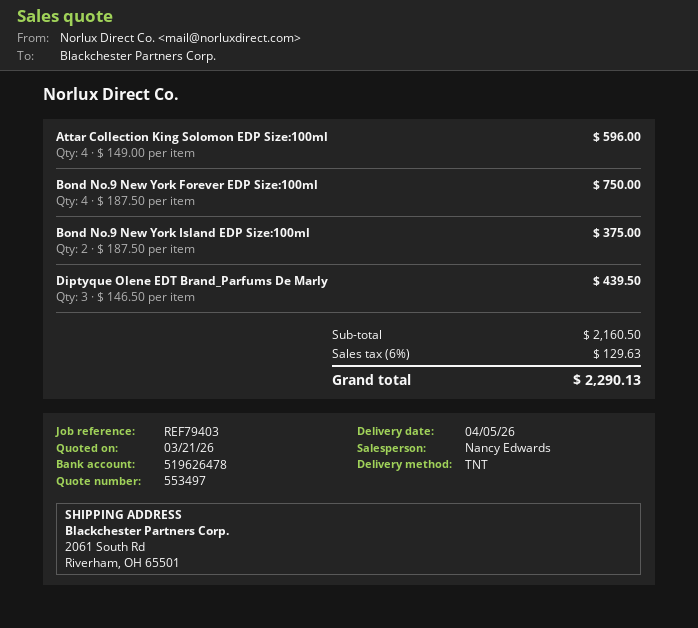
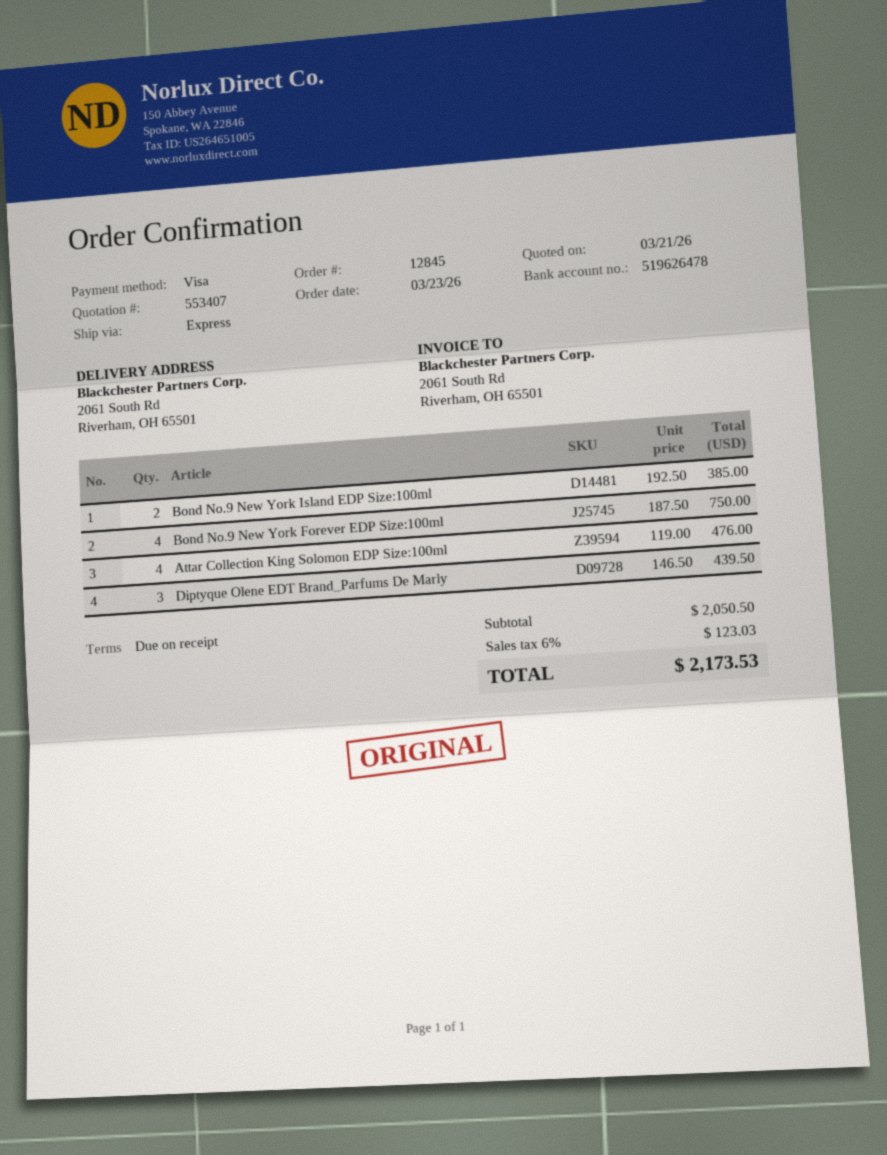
quote number: 553497 -> 553407
shipping method: TNT -> express
Attar Collection King Solomon EDP Size:100ml: 4 x 149.00 = 596.00 -> 4 x 119.00 = 476.00
Bond No.9 New York Island EDP Size:100ml: 2 x 187.50 = 375.00 -> 2 x 192.50 = 385.00
subtotal: 2160.50 -> 2050.50
tax: 6% = 129.63 -> 6% = 123.03
total: 2290.13 -> 2173.53

